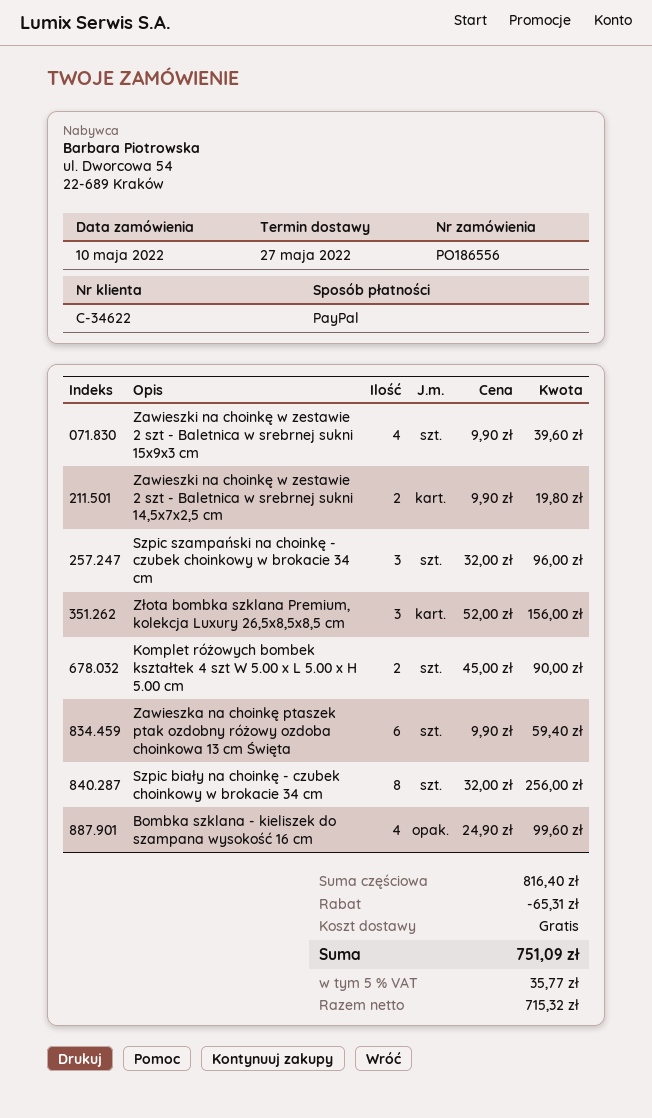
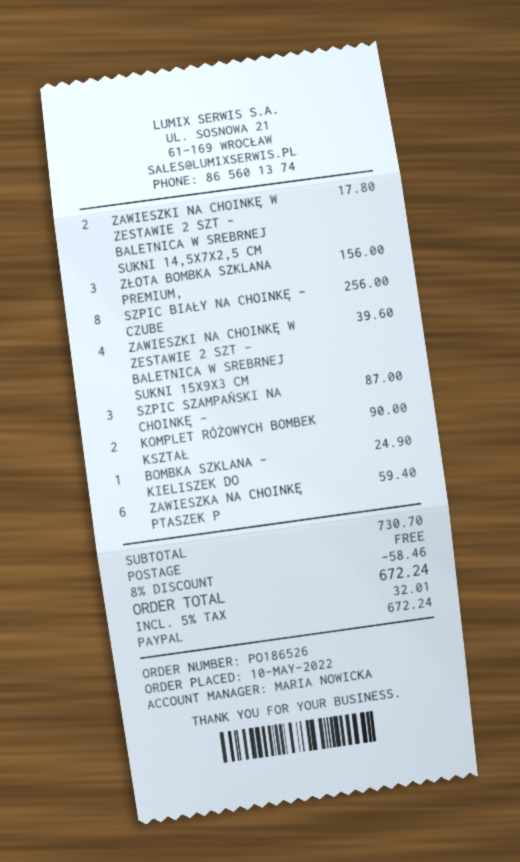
order number: PO186556 -> PO186526
Zawieszki na choinkę w zestawie 2 szt - Baletnica w srebrnej sukni 14,5x7x2,5 cm: 2 for 19.80 -> 2 for 17.80
Szpic szampański na choinkę - czubek choinkowy w brokacie 34 cm: 3 for 96.00 -> 3 for 87.00
Bombka szklana - kieliszek do szampana wysokość 16 cm: 4 for 99.60 -> 1 for 24.90
subtotal: 816.40 -> 730.70
discount: 65.31 -> 58.46
tax: 5% = 35.77 -> 5% = 32.01
total: 751.09 -> 672.24

